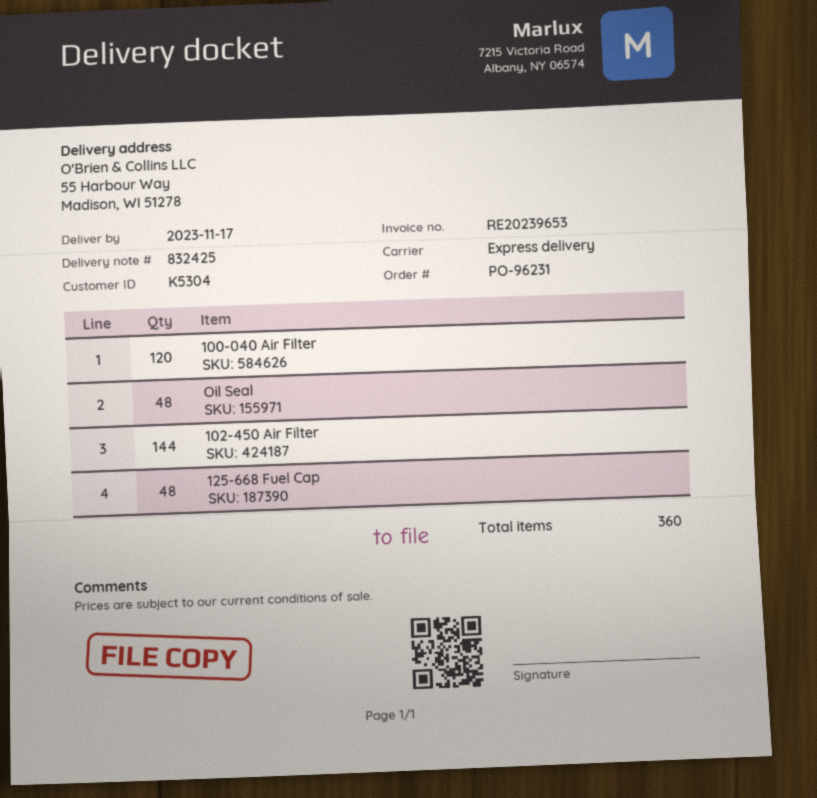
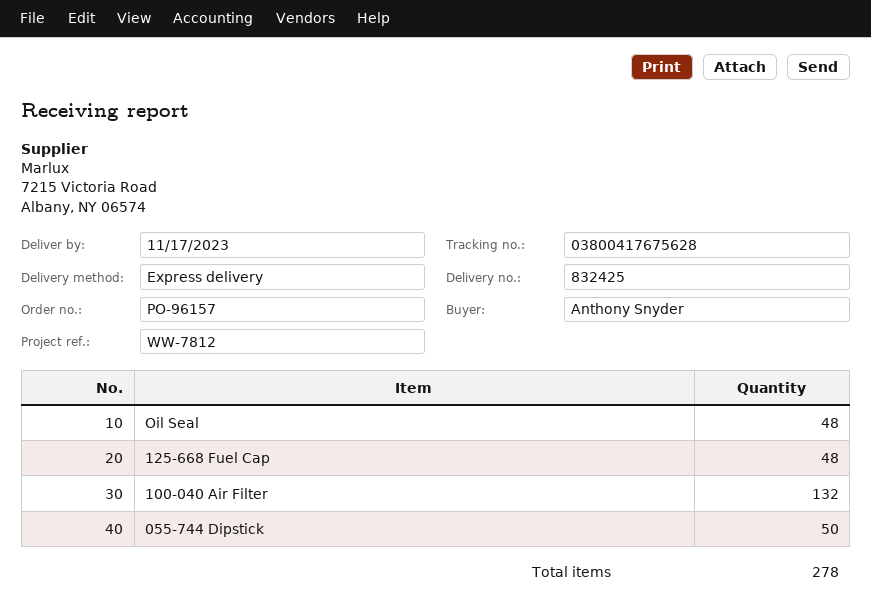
order number: PO-96231 -> PO-96157
100-040 Air Filter: 120 -> 132
102-450 Air Filter: 144 -> none
055-744 Dipstick: none -> 50
total quantity: 360 -> 278

